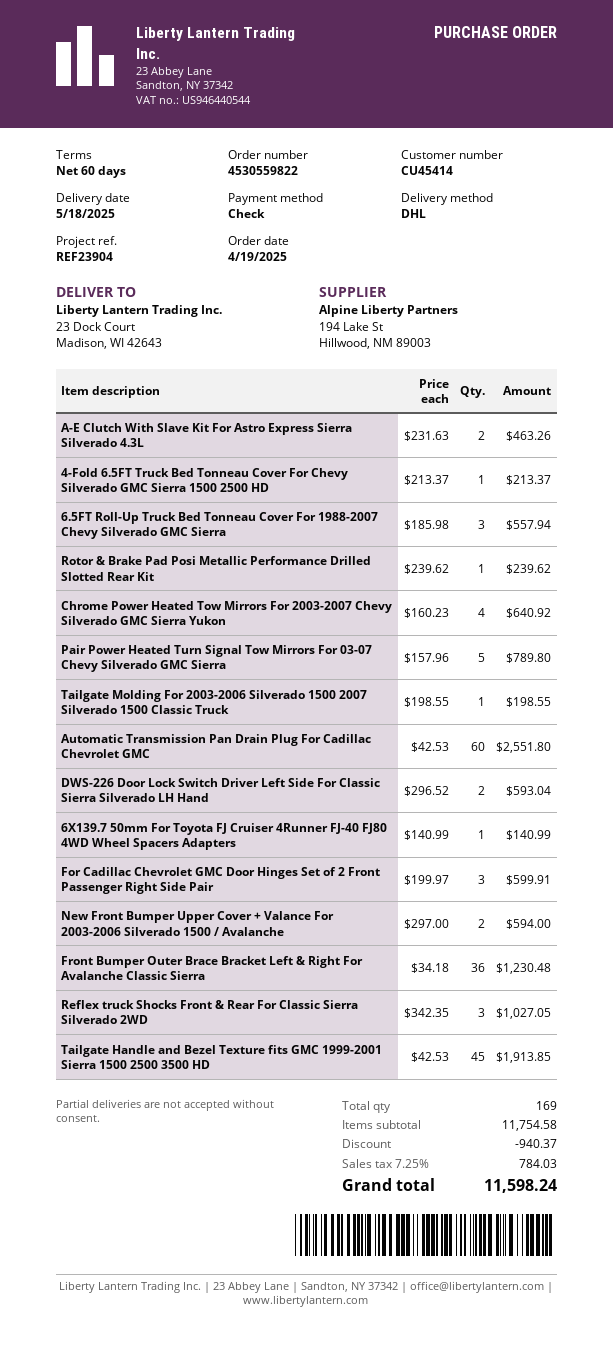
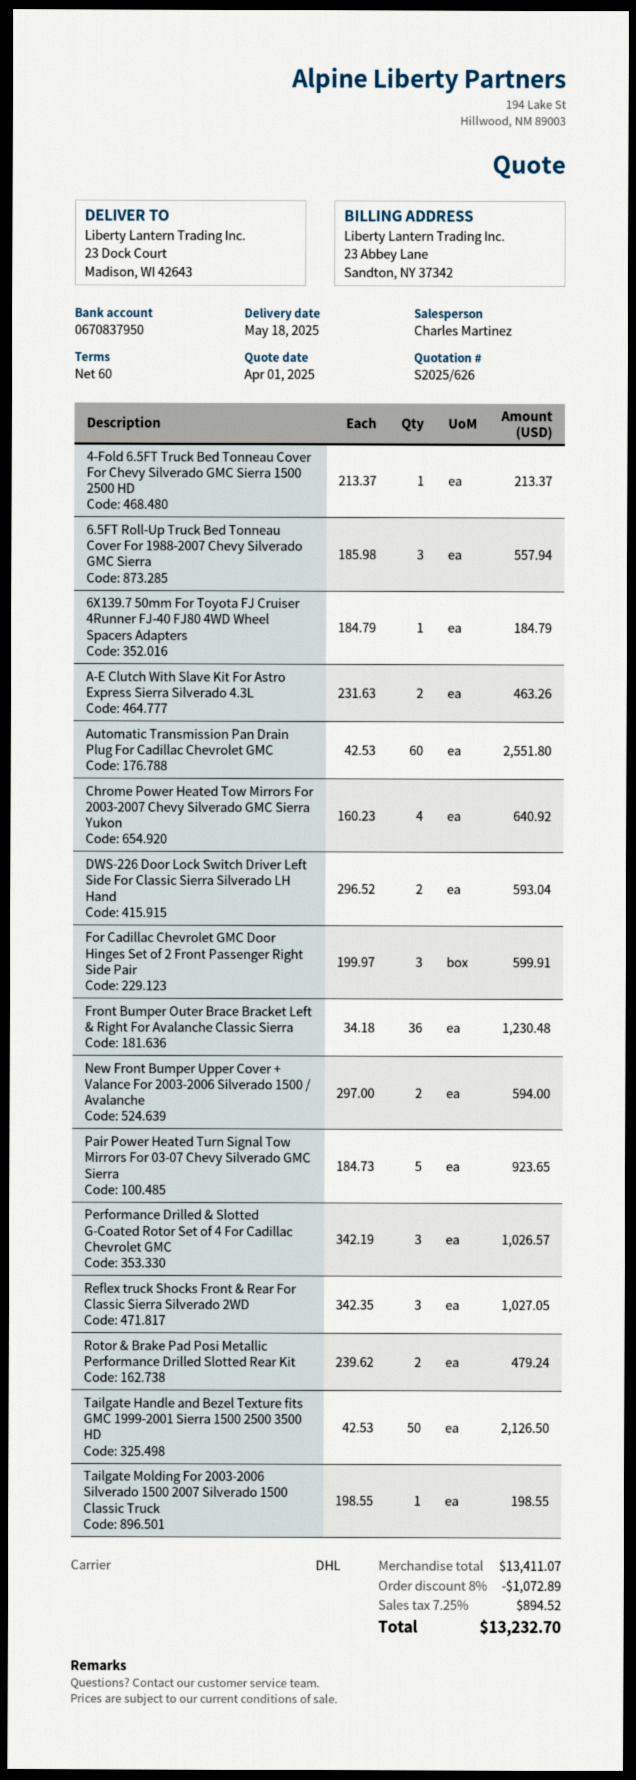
Rotor & Brake Pad Posi Metallic Performance Drilled Slotted Rear Kit: 1 x 239.62 = 239.62 -> 2 x 239.62 = 479.24
Pair Power Heated Turn Signal Tow Mirrors For 03-07 Chevy Silverado GMC Sierra: 5 x 157.96 = 789.80 -> 5 x 184.73 = 923.65
6X139.7 50mm For Toyota FJ Cruiser 4Runner FJ-40 FJ80 4WD Wheel Spacers Adapters: 1 x 140.99 = 140.99 -> 1 x 184.79 = 184.79
Tailgate Handle and Bezel Texture fits GMC 1999-2001 Sierra 1500 2500 3500 HD: 45 x 42.53 = 1913.85 -> 50 x 42.53 = 2126.50
Performance Drilled & Slotted G-Coated Rotor Set of 4 For Cadillac Chevrolet GMC: none -> 3 x 342.19 = 1026.57
subtotal: 11754.58 -> 13411.07
discount: 940.37 -> 1072.89
tax: 7.25% = 784.03 -> 7.25% = 894.52
total: 11598.24 -> 13232.70

